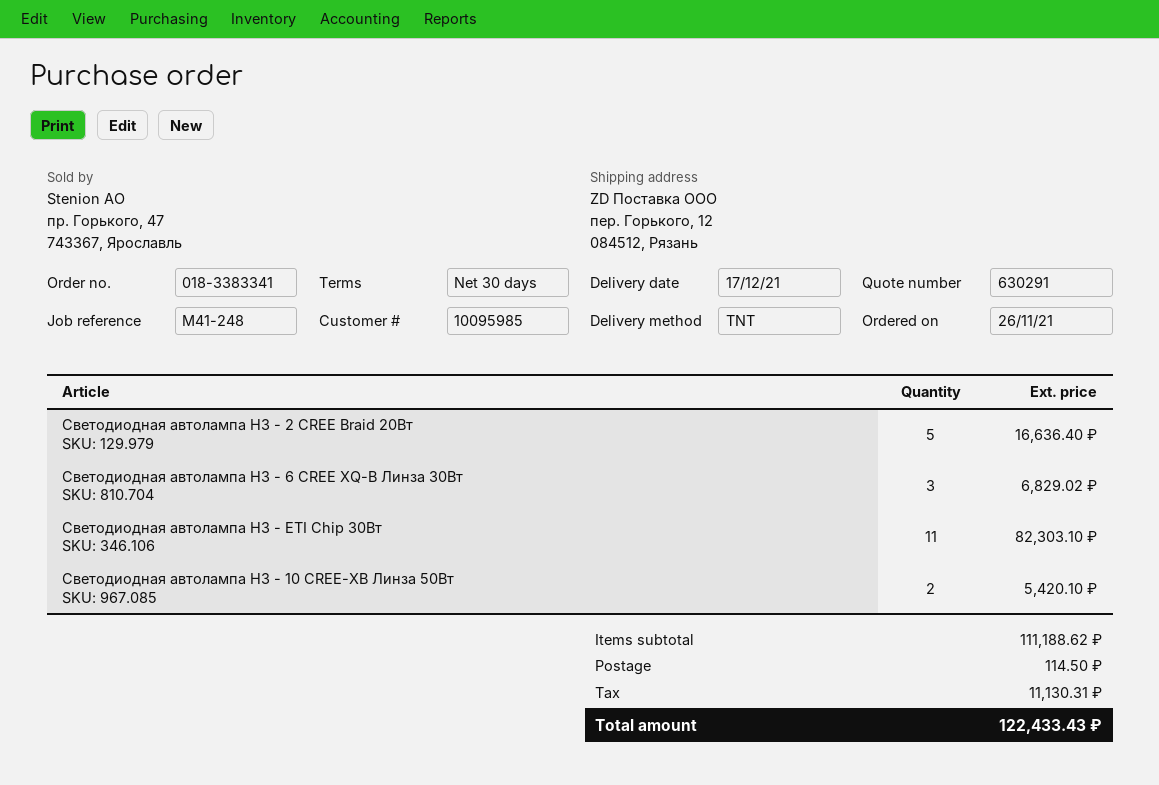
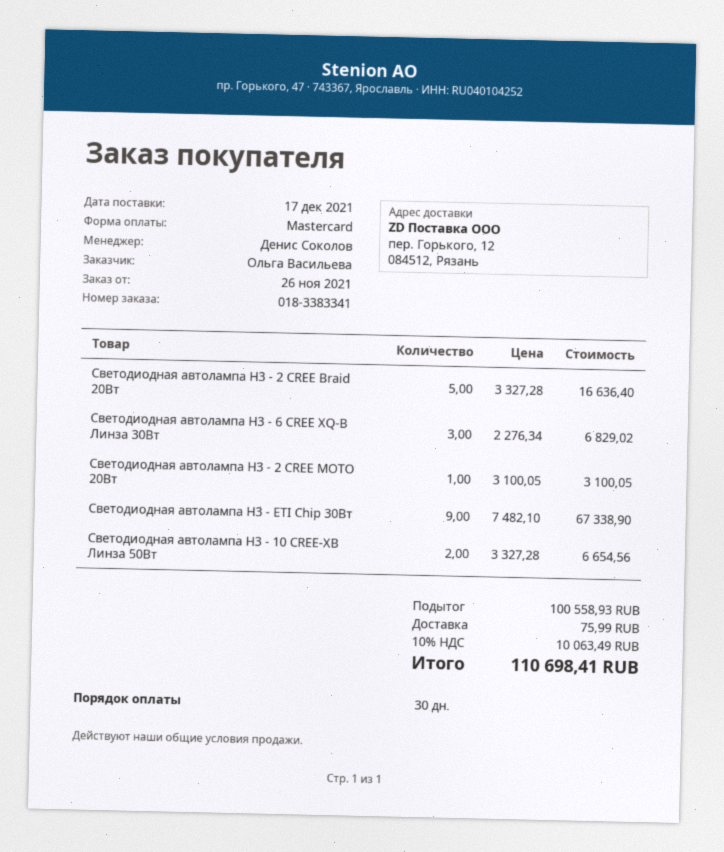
Светодиодная автолампа Н3 - ETI Chip 30Вт: 11 for 82303.10 -> 9 for 67338.90
Светодиодная автолампа Н3 - 10 CREE-XB Линза 50Вт: 2 for 5420.10 -> 2 for 6654.56
Светодиодная автолампа Н3 - 2 CREE MOTO 20Вт: none -> 1 for 3100.05
subtotal: 111188.62 -> 100558.93
shipping: 114.50 -> 75.99
tax: 11130.31 -> 10063.49
total: 122433.43 -> 110698.41

